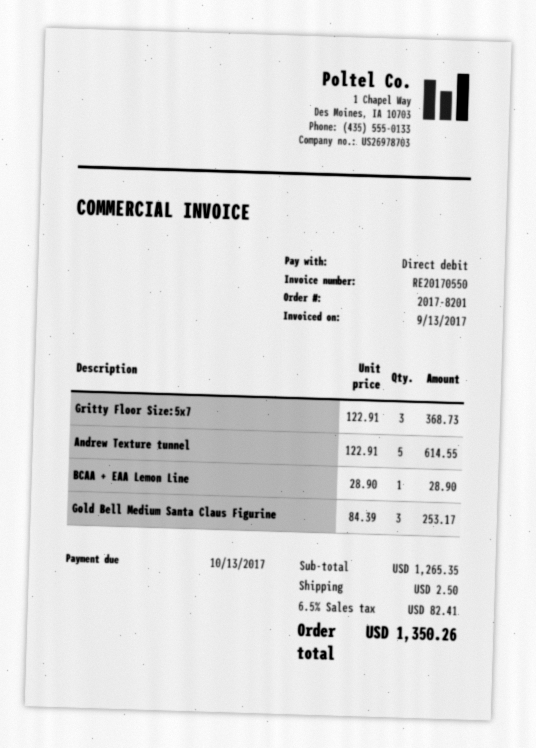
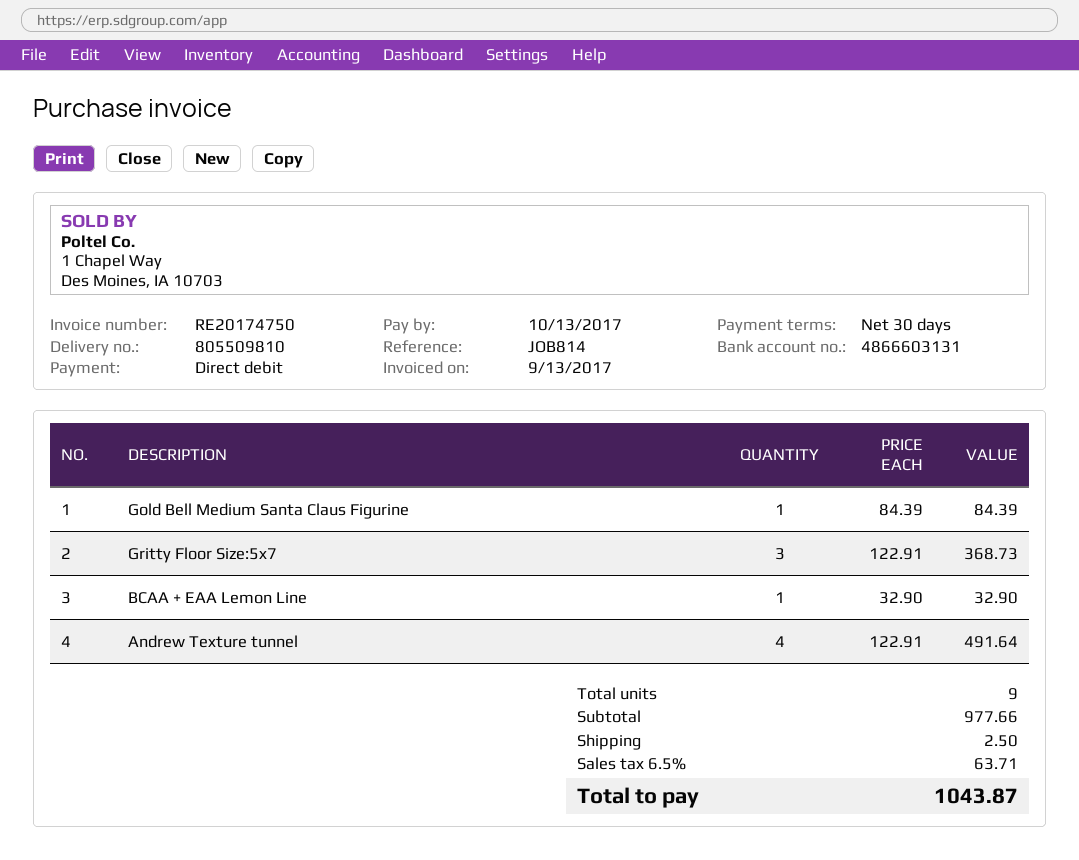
invoice number: RE20170550 -> RE20174750
Andrew Texture tunnel: 5 x 122.91 = 614.55 -> 4 x 122.91 = 491.64
BCAA + EAA Lemon Line: 1 x 28.90 = 28.90 -> 1 x 32.90 = 32.90
Gold Bell Medium Santa Claus Figurine: 3 x 84.39 = 253.17 -> 1 x 84.39 = 84.39
subtotal: 1265.35 -> 977.66
tax: 6.5% = 82.41 -> 6.5% = 63.71
total: 1350.26 -> 1043.87

